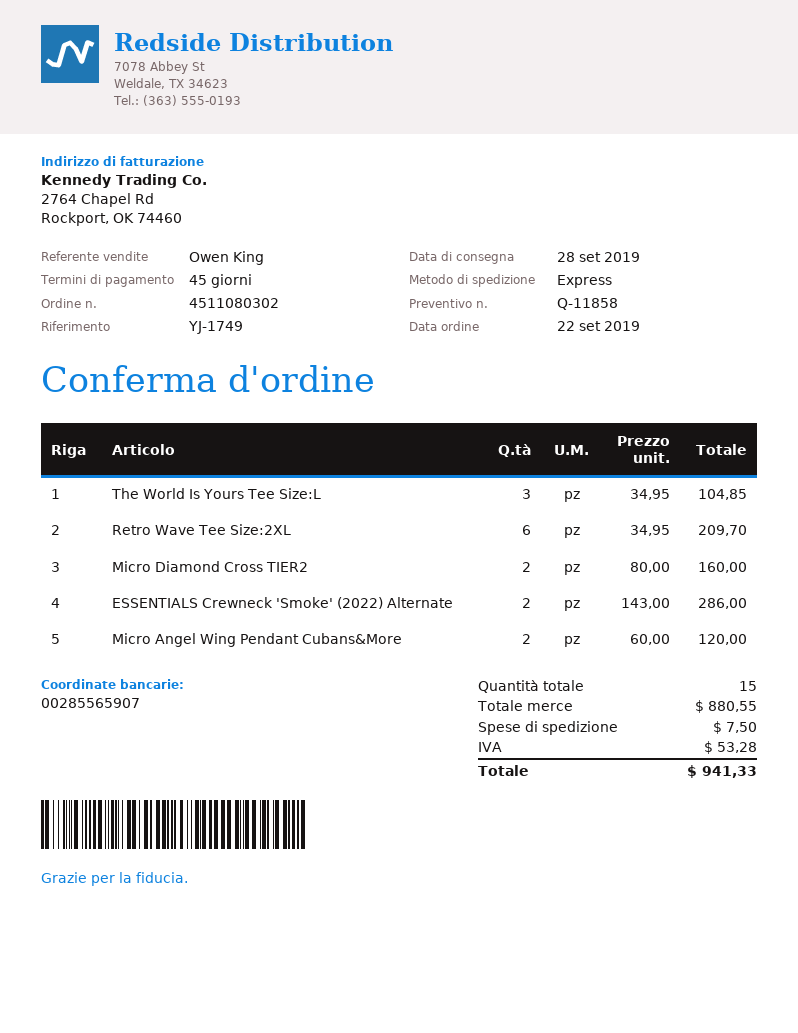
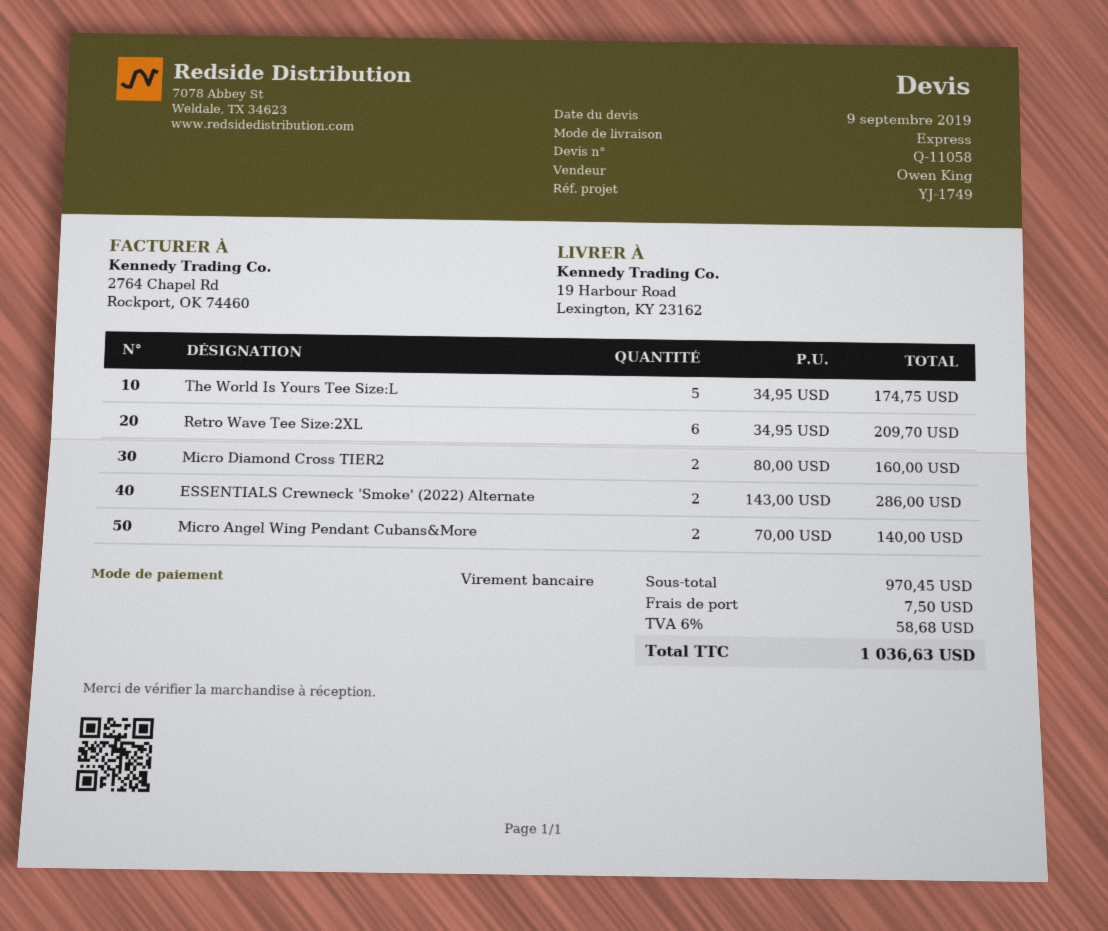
quote number: Q-11858 -> Q-11058
The World Is Yours Tee Size:L: 3 x 34.95 = 104.85 -> 5 x 34.95 = 174.75
Micro Angel Wing Pendant Cubans&More: 2 x 60.00 = 120.00 -> 2 x 70.00 = 140.00
subtotal: 880.55 -> 970.45
tax: 53.28 -> 58.68
total: 941.33 -> 1036.63

